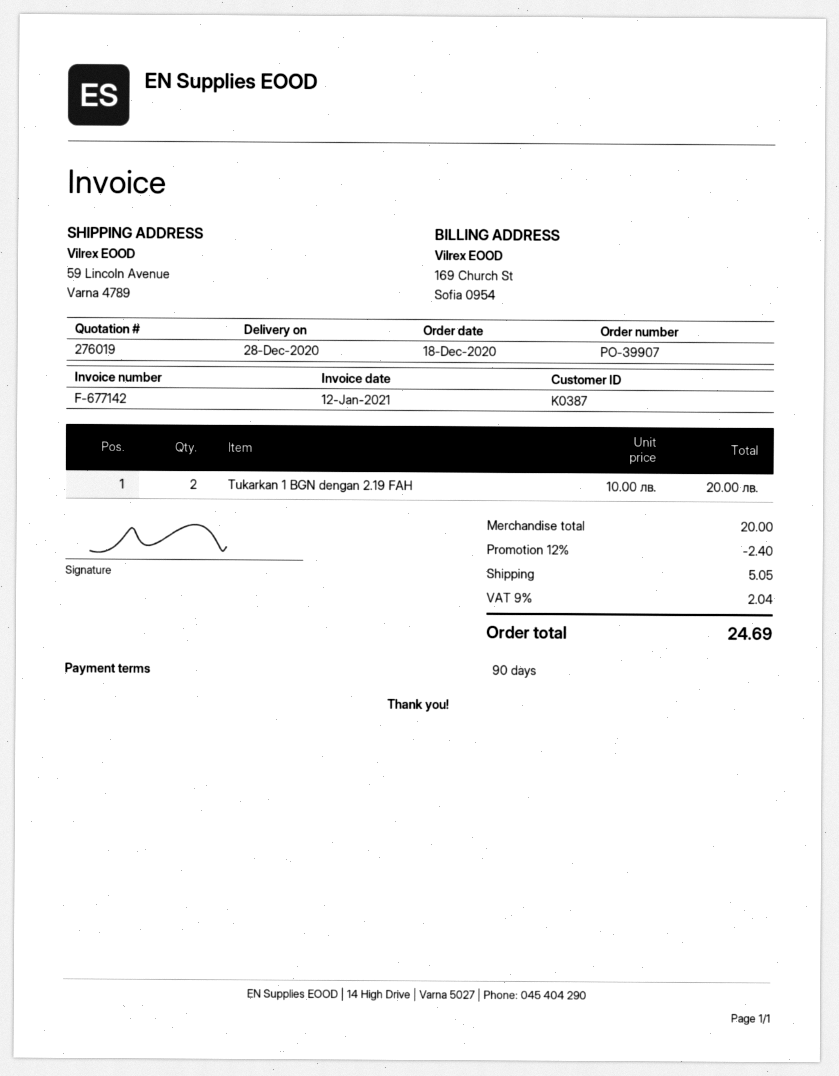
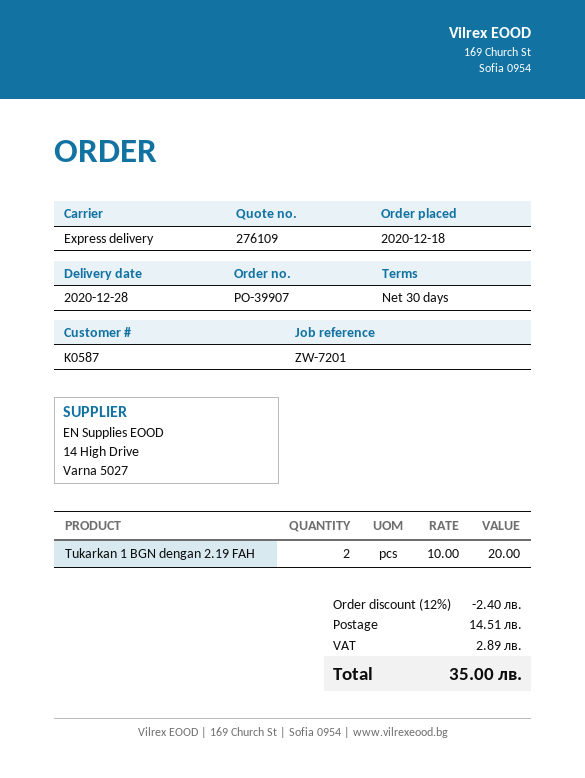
quote number: 276019 -> 276109
payment terms: 90 days -> 30 days
customer number: K0387 -> K0587
shipping: 5.05 -> 14.51
tax: 2.04 -> 2.89
total: 24.69 -> 35.00

